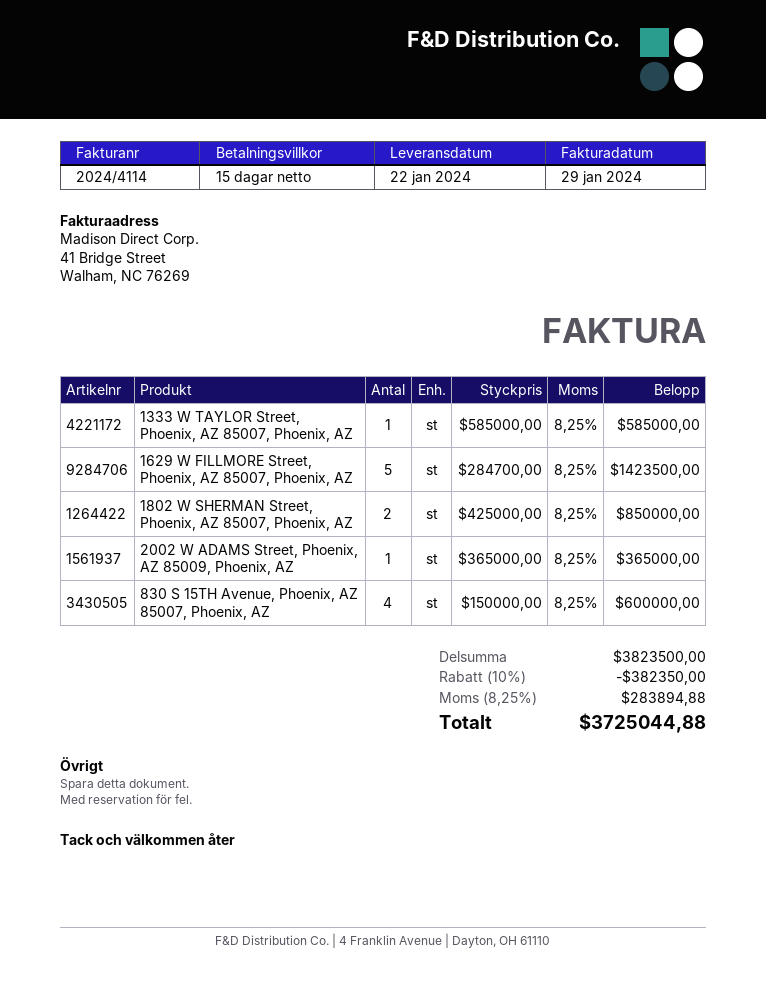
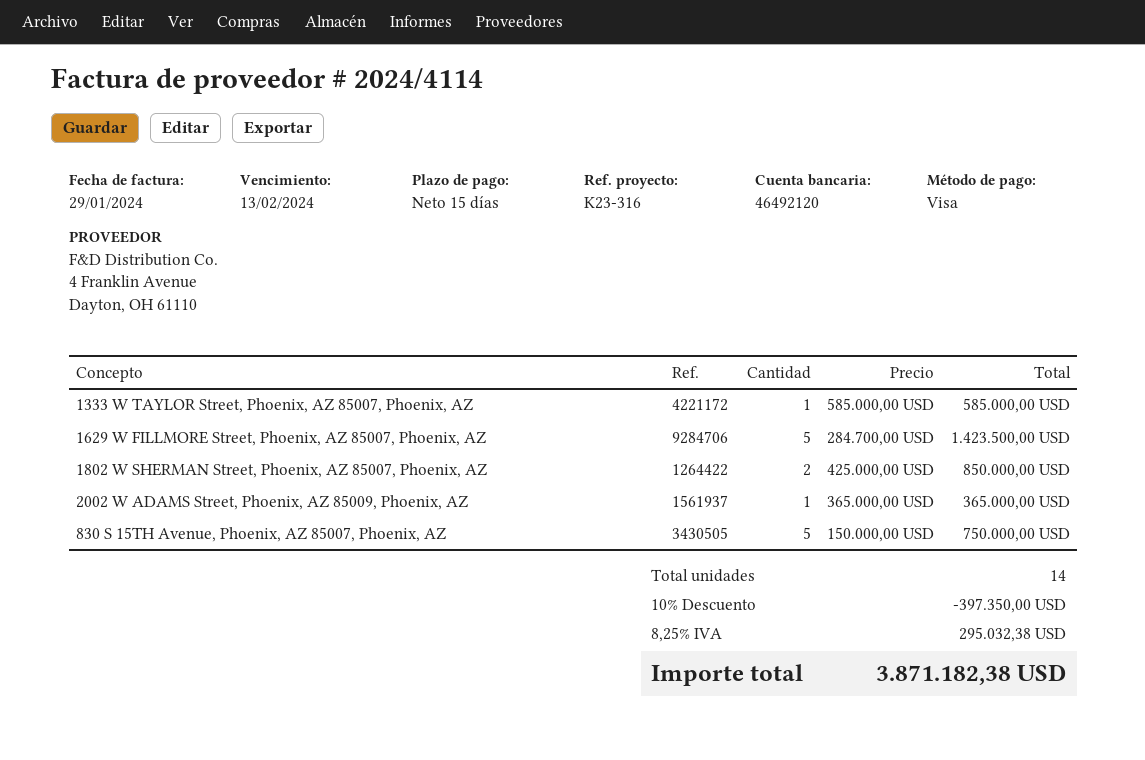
830 S 15TH Avenue, Phoenix, AZ 85007, Phoenix, AZ: 4 x 150000.00 = 600000.00 -> 5 x 150000.00 = 750000.00
discount: 10% = 382350.00 -> 10% = 397350.00
tax: 8.25% = 283894.88 -> 8.25% = 295032.38
total: 3725044.88 -> 3871182.38

